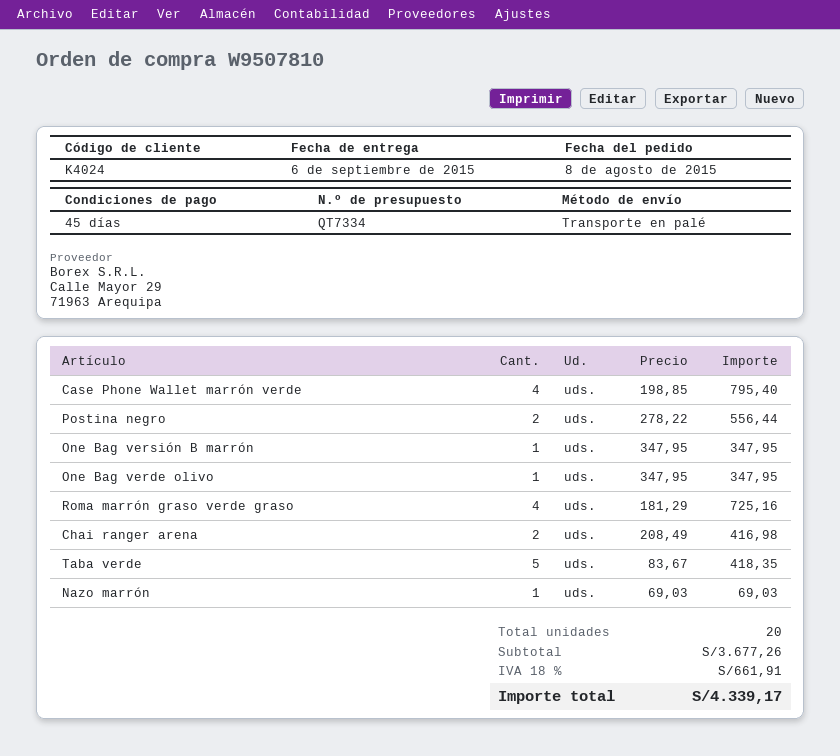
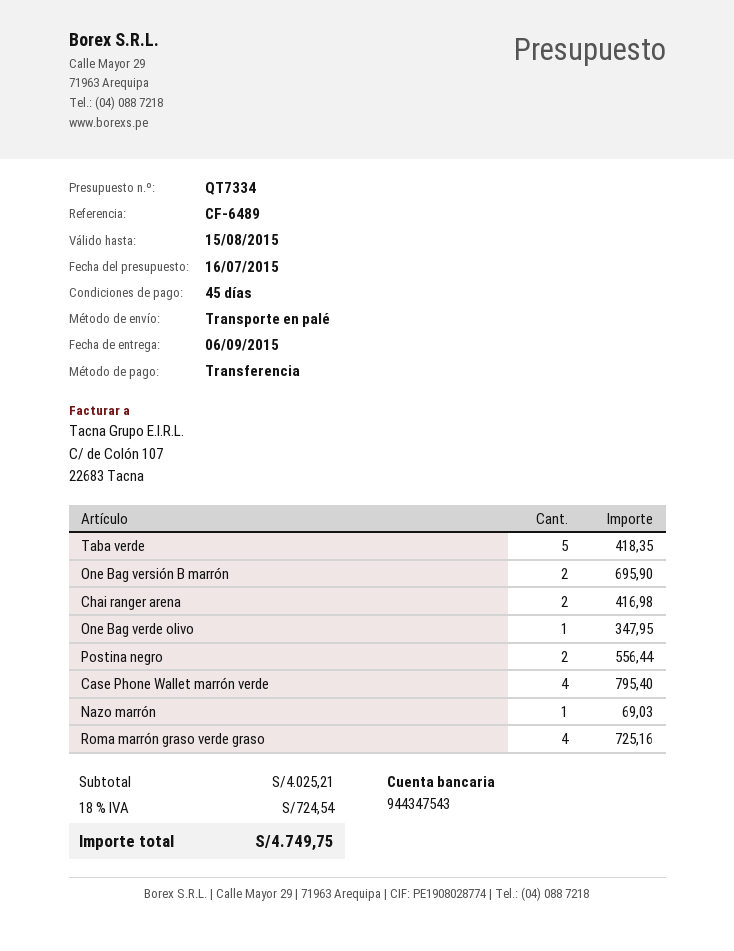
One Bag versión B marrón: 1 for 347.95 -> 2 for 695.90
subtotal: 3677.26 -> 4025.21
tax: 18% = 661.91 -> 18% = 724.54
total: 4339.17 -> 4749.75

